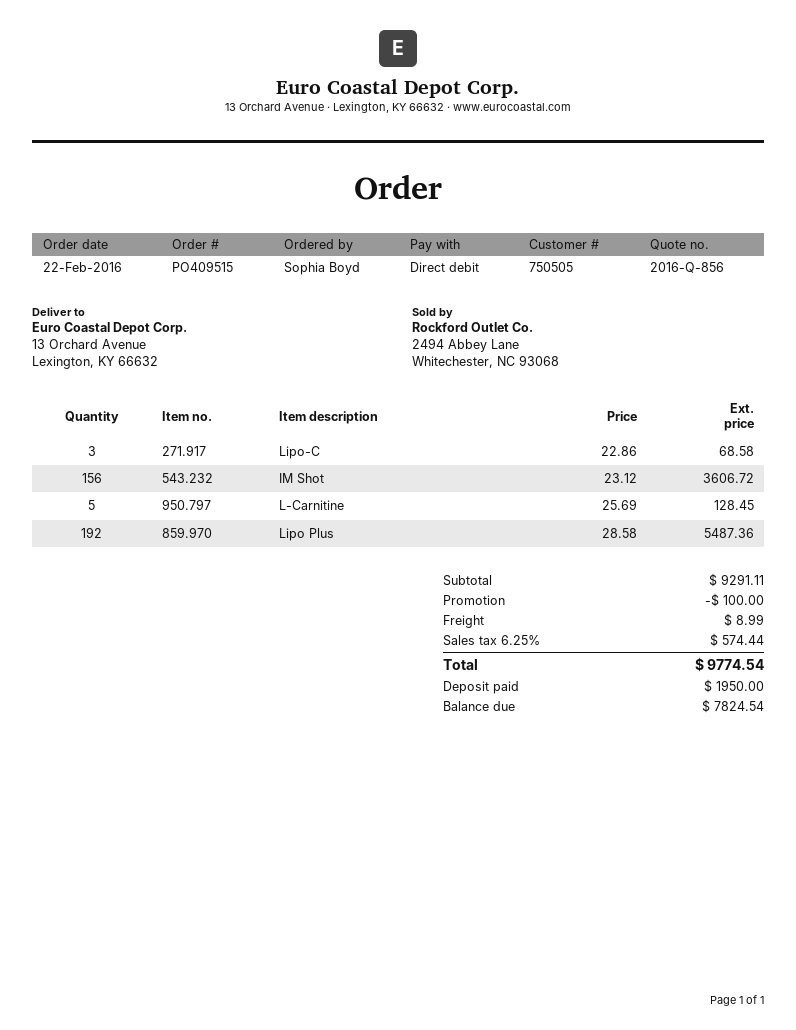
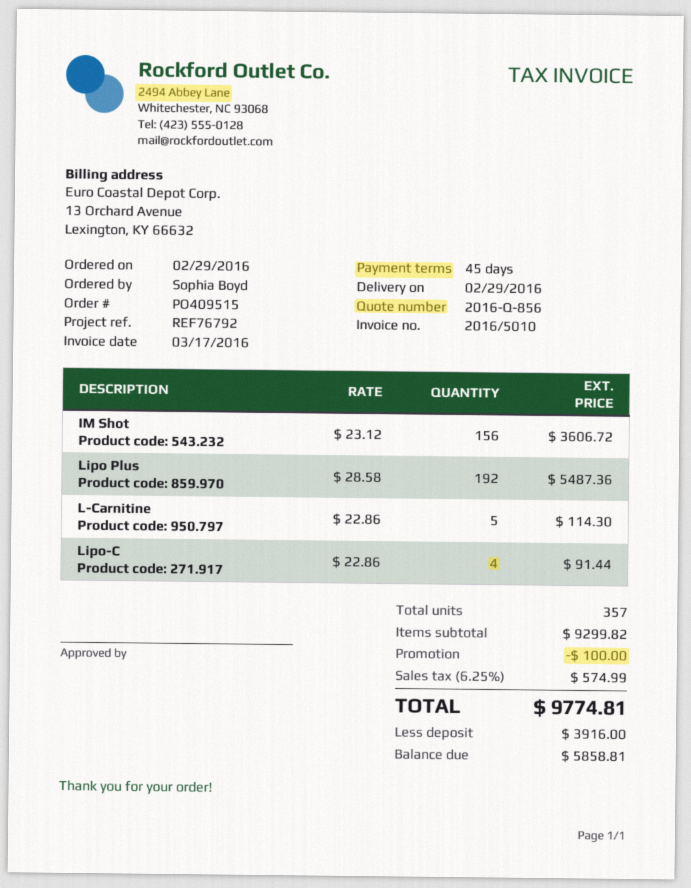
order date: 2016-02-22 -> 2016-02-29
Lipo-C: 3 x 22.86 = 68.58 -> 4 x 22.86 = 91.44
L-Carnitine: 5 x 25.69 = 128.45 -> 5 x 22.86 = 114.30
subtotal: 9291.11 -> 9299.82
shipping: 8.99 -> none
tax: 6.25% = 574.44 -> 6.25% = 574.99
total: 9774.54 -> 9774.81
deposit: 1950.00 -> 3916.00
balance: 7824.54 -> 5858.81

